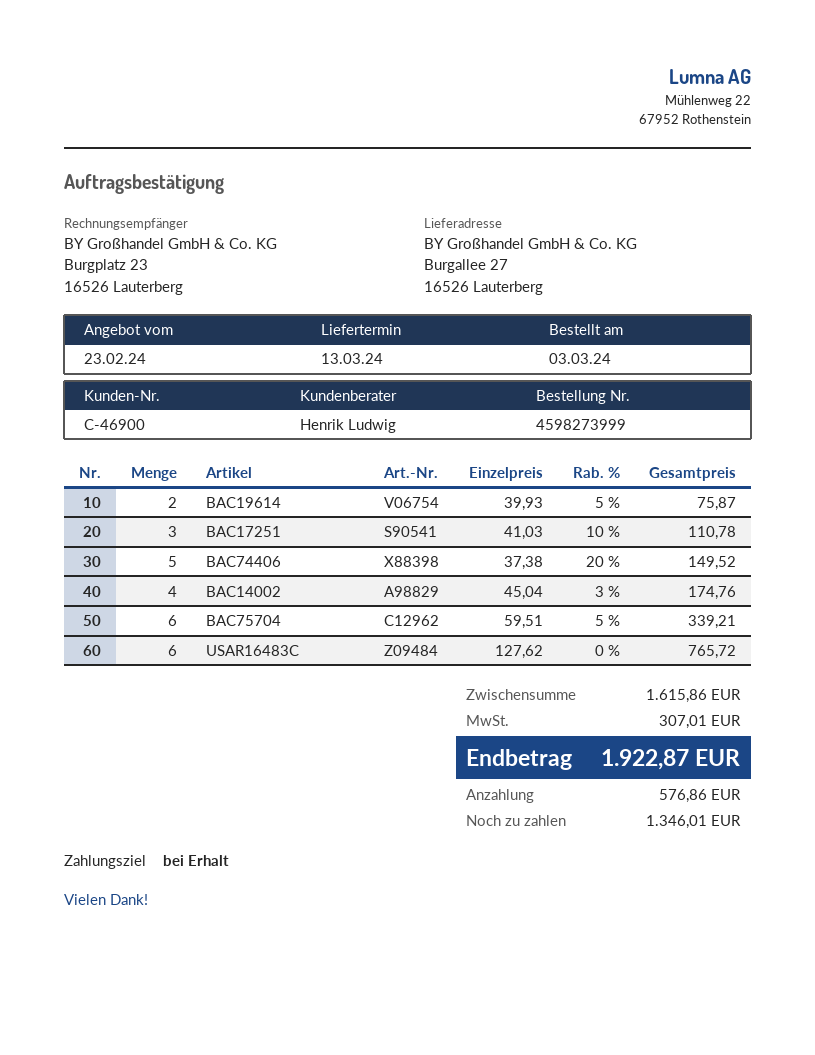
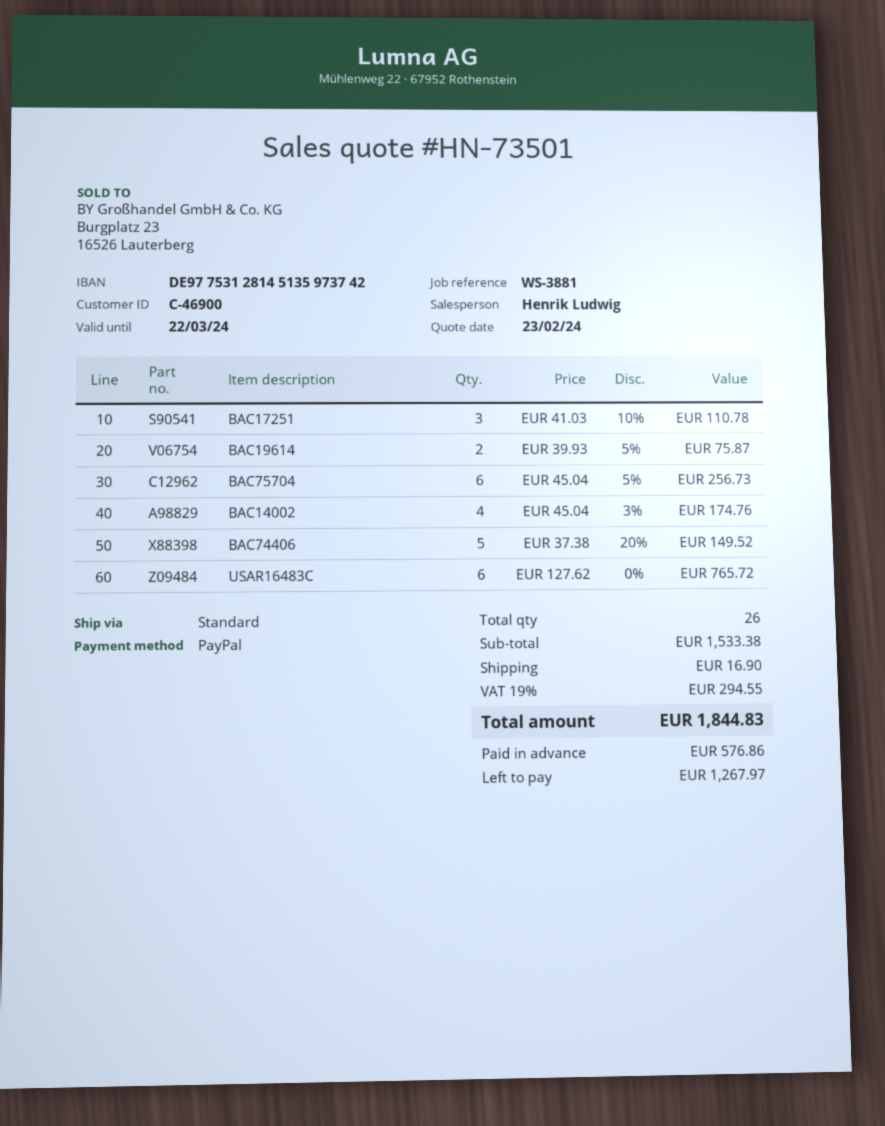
BAC75704: 6 x 59.51 - 5% = 339.21 -> 6 x 45.04 - 5% = 256.73
subtotal: 1615.86 -> 1533.38
shipping: none -> 16.90
tax: 307.01 -> 294.55
total: 1922.87 -> 1844.83
balance: 1346.01 -> 1267.97

